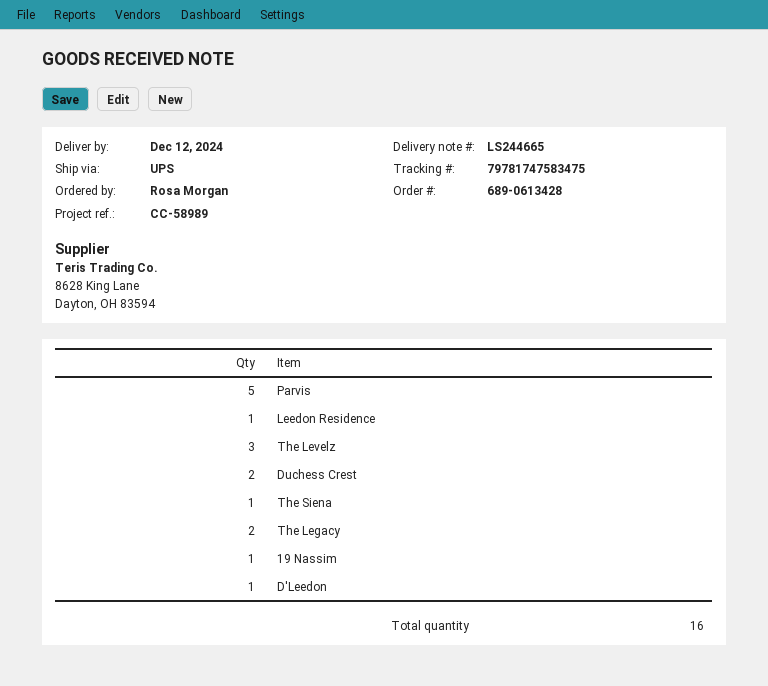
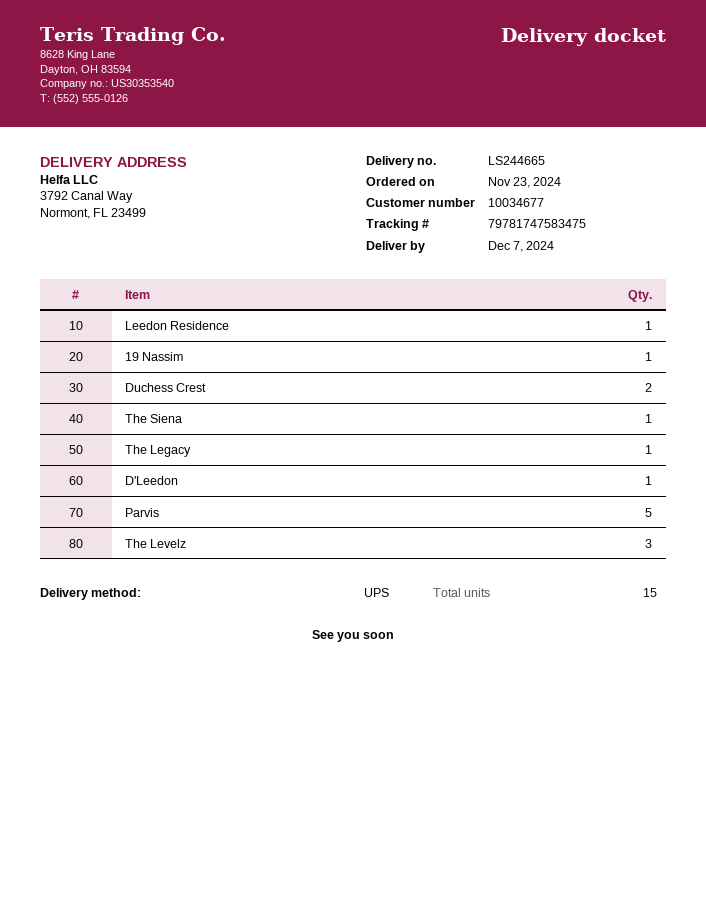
delivery date: 2024-12-12 -> 2024-12-07
The Legacy: 2 -> 1
total quantity: 16 -> 15

